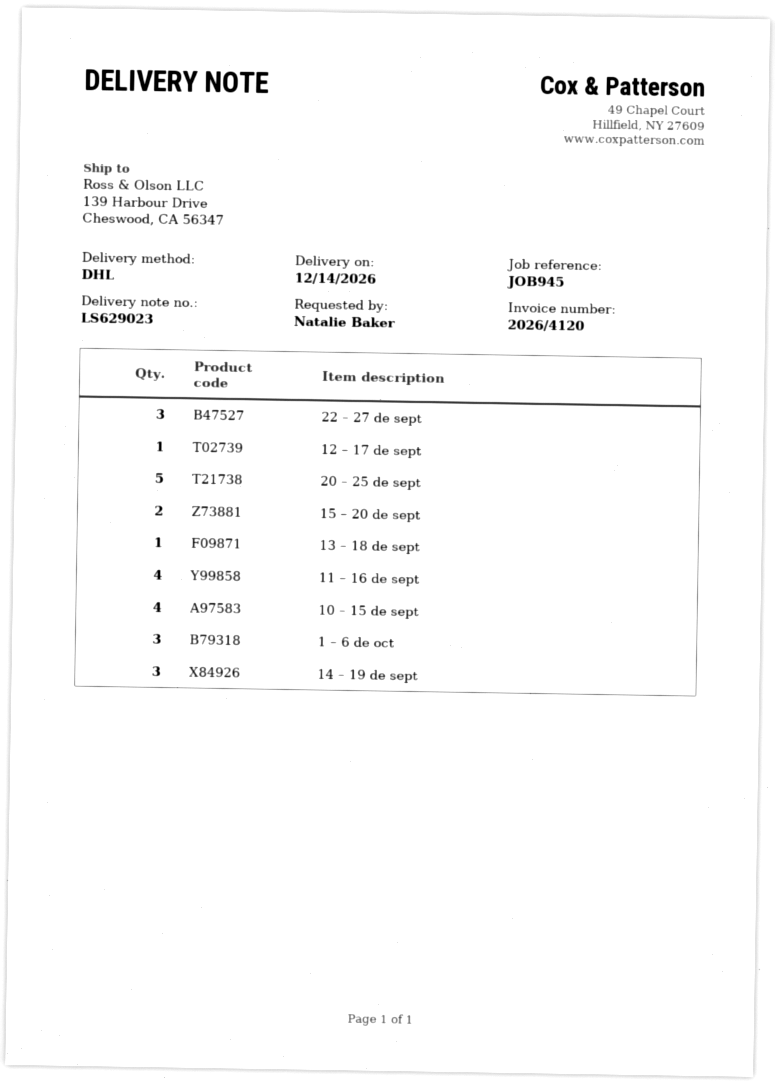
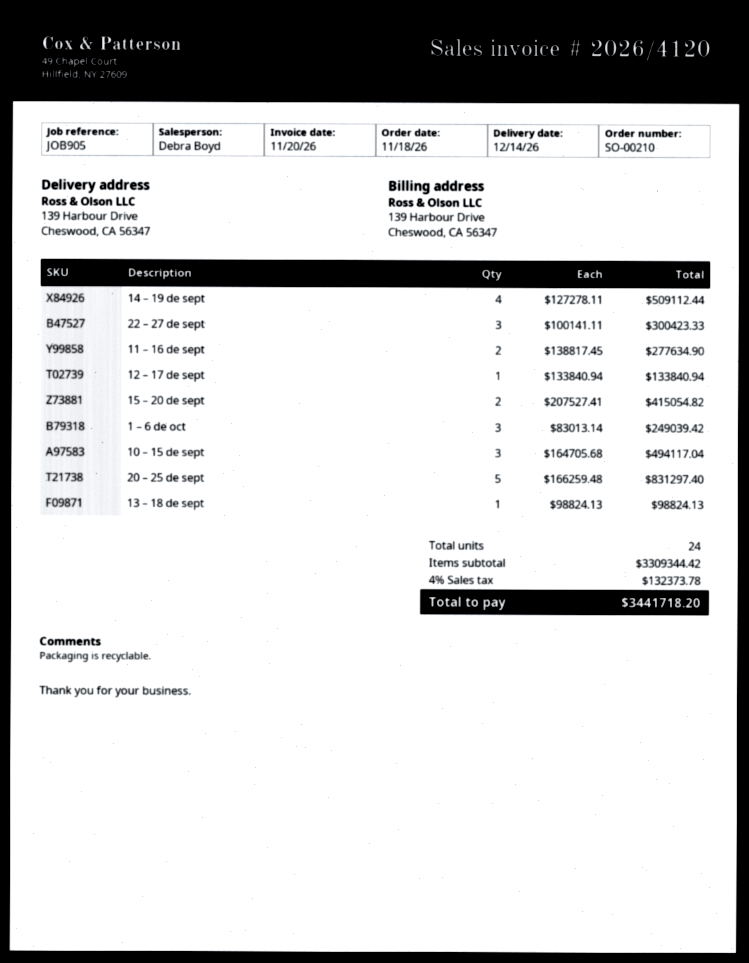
reference: JOB945 -> JOB905
11 – 16 de sept: 4 -> 2
10 – 15 de sept: 4 -> 3
14 – 19 de sept: 3 -> 4

